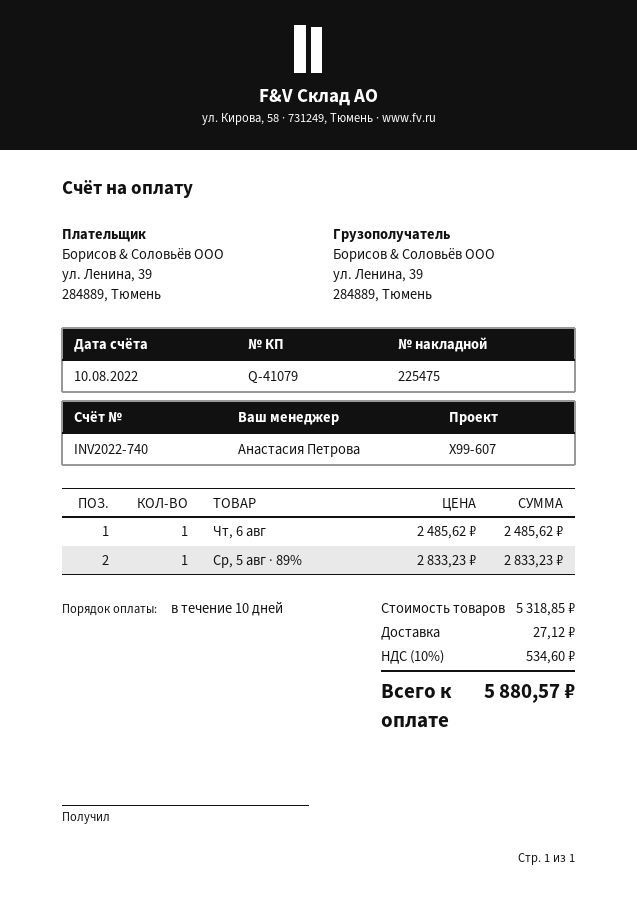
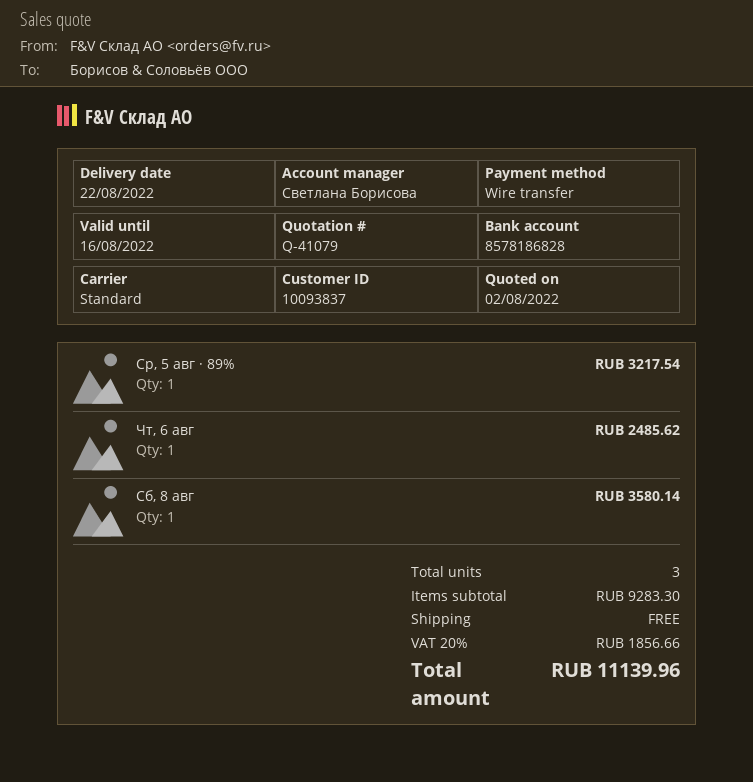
sales rep: Анастасия Петрова -> Светлана Борисова
Ср, 5 авг · 89%: 1 for 2833.23 -> 1 for 3217.54
Сб, 8 авг: none -> 1 for 3580.14
subtotal: 5318.85 -> 9283.30
shipping: 27.12 -> 0.00
tax: 10% = 534.60 -> 20% = 1856.66
total: 5880.57 -> 11139.96

